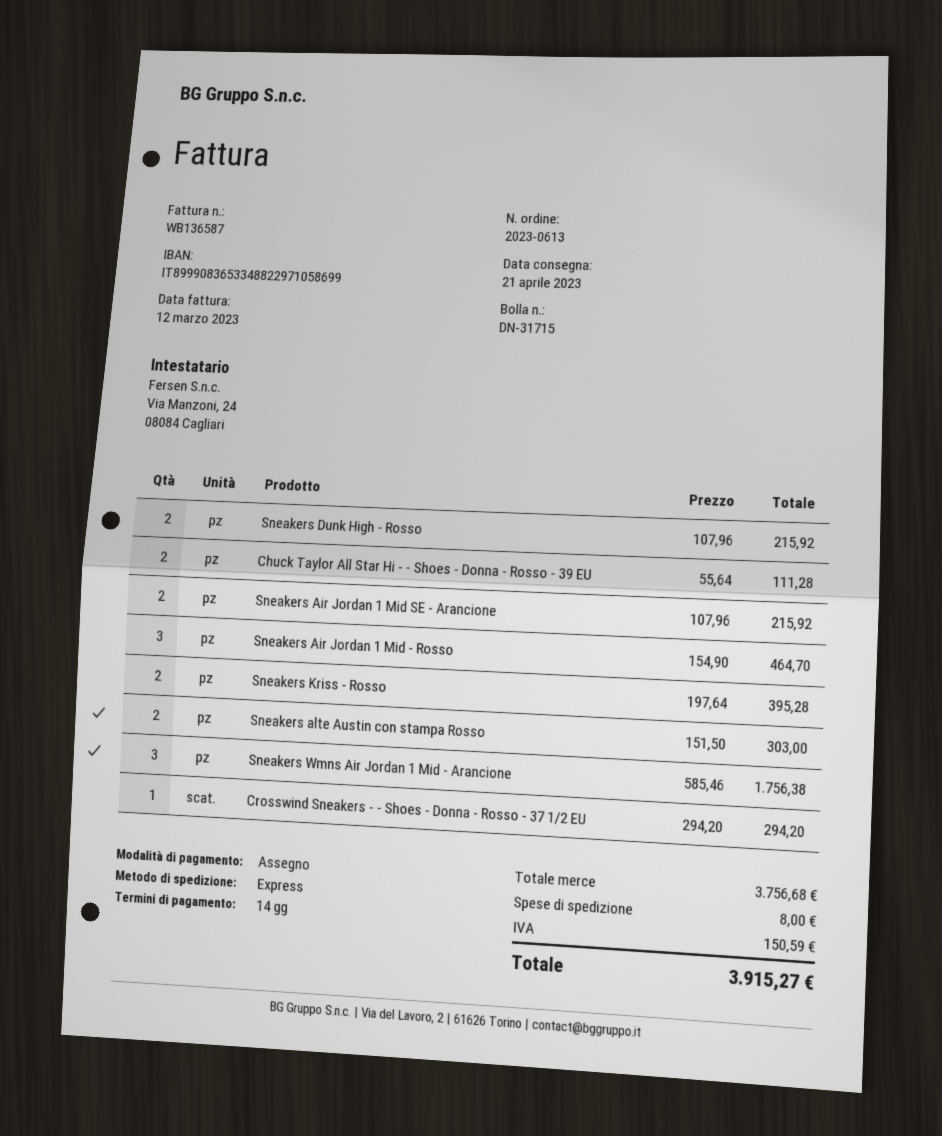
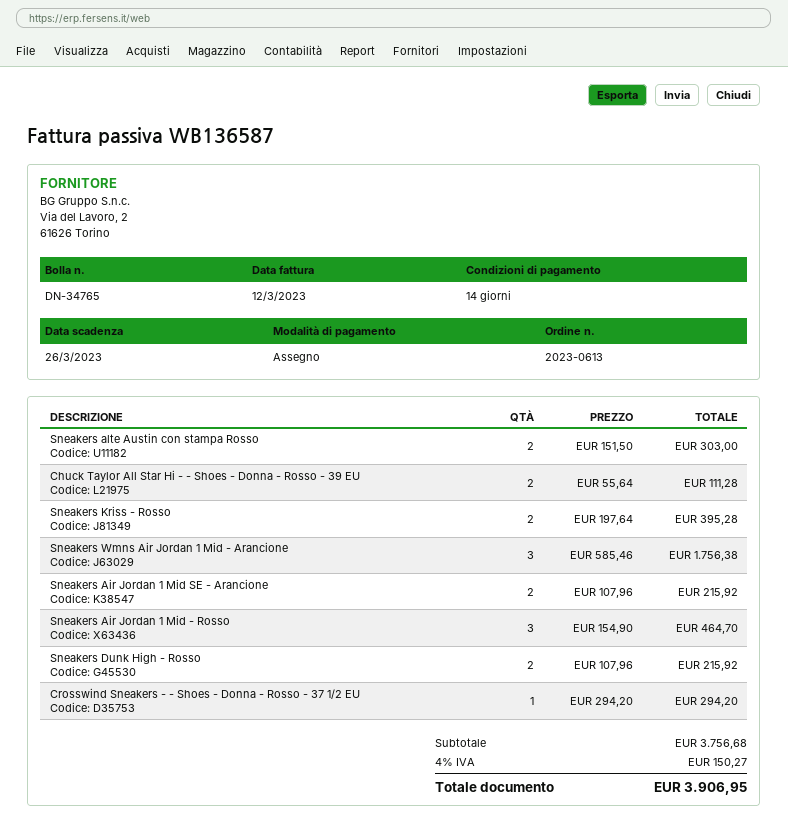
delivery note number: DN-31715 -> DN-34765
shipping: 8.00 -> none
tax: 150.59 -> 150.27
total: 3915.27 -> 3906.95

